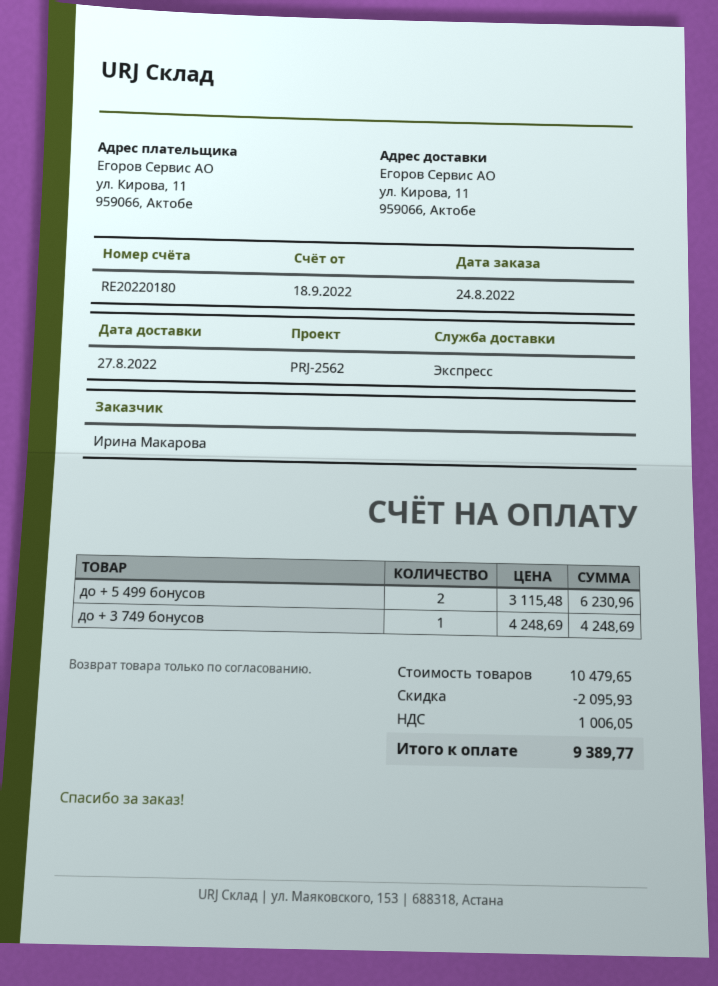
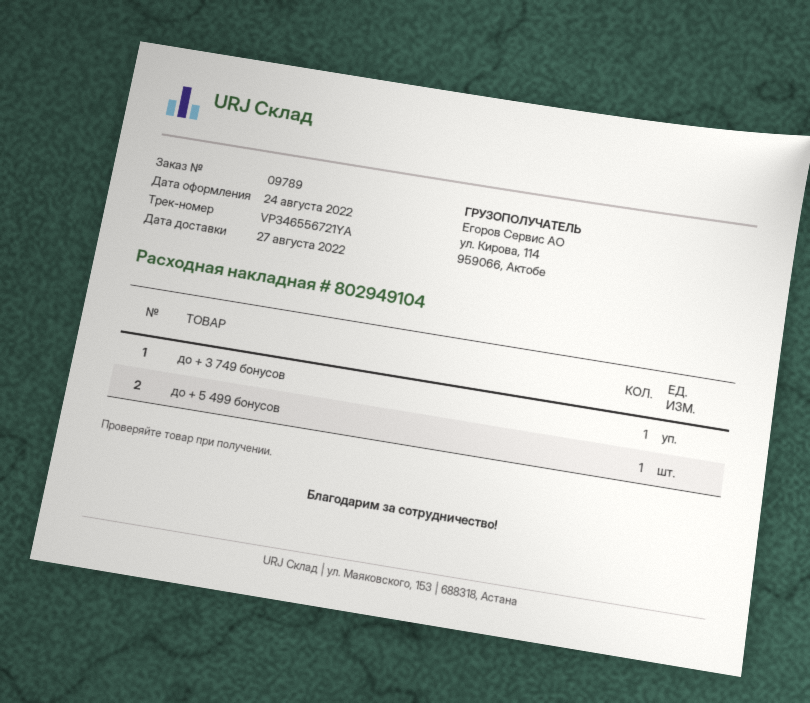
ship to: ул. Кирова, 11, 959066, Актобе -> ул. Кирова, 114, 959066, Актобе
до + 5 499 бонусов: 2 -> 1

